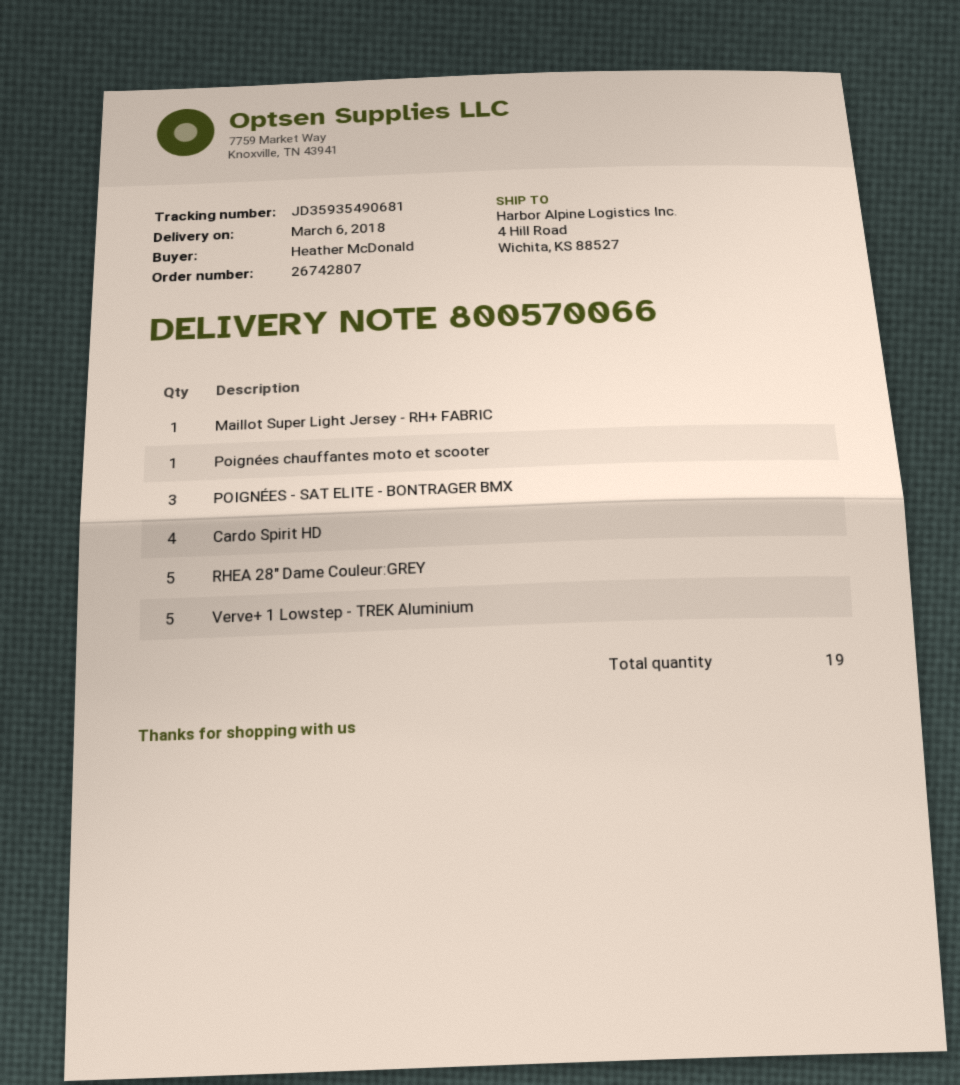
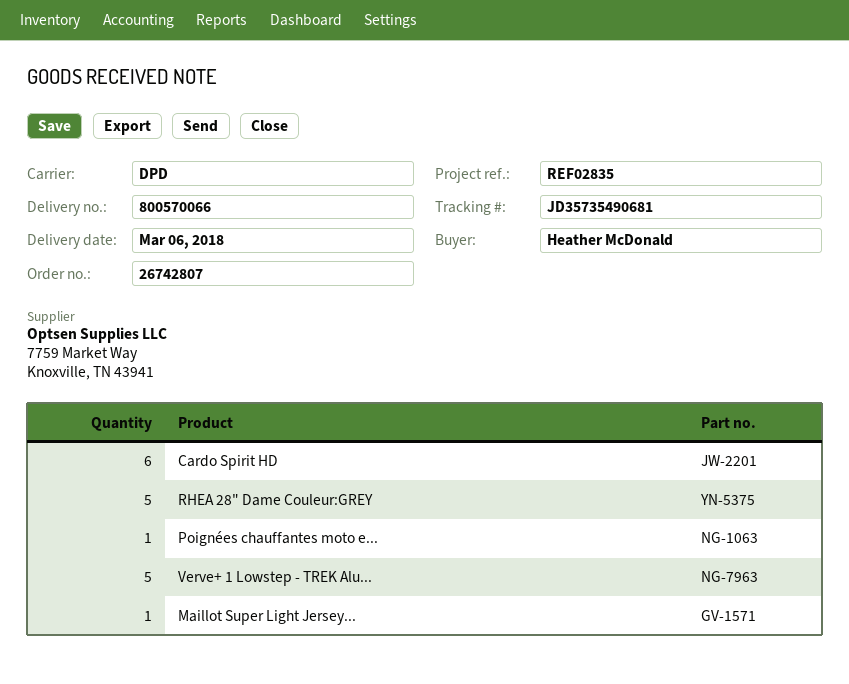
tracking number: JD35935490681 -> JD35735490681
POIGNÉES - SAT ELITE - BONTRAGER BMX: 3 -> none
Cardo Spirit HD: 4 -> 6

